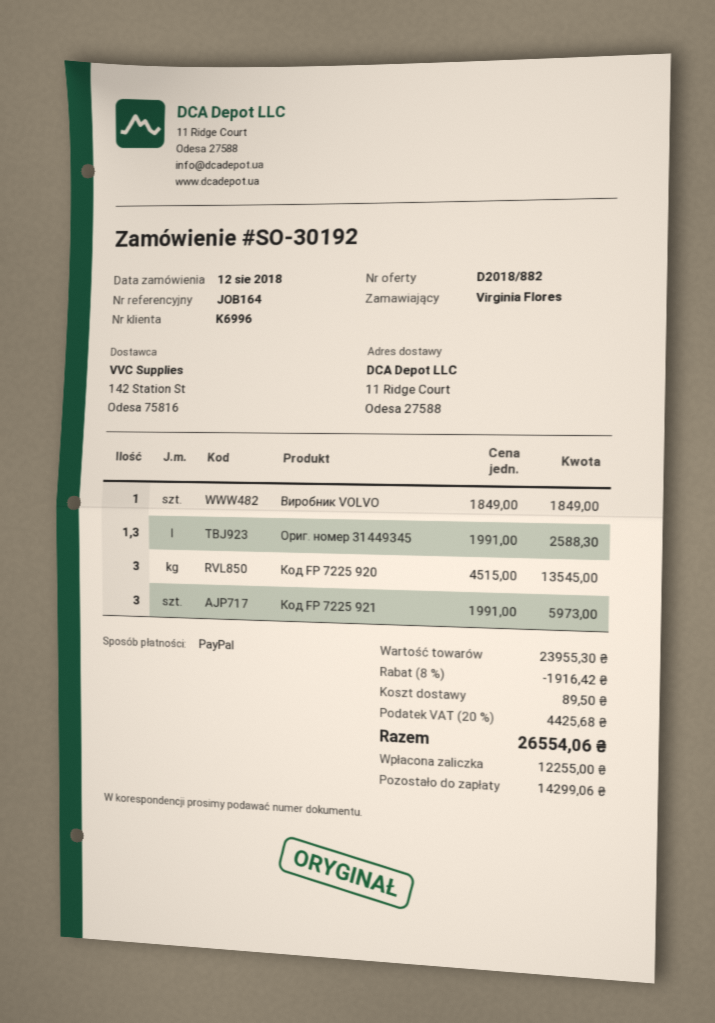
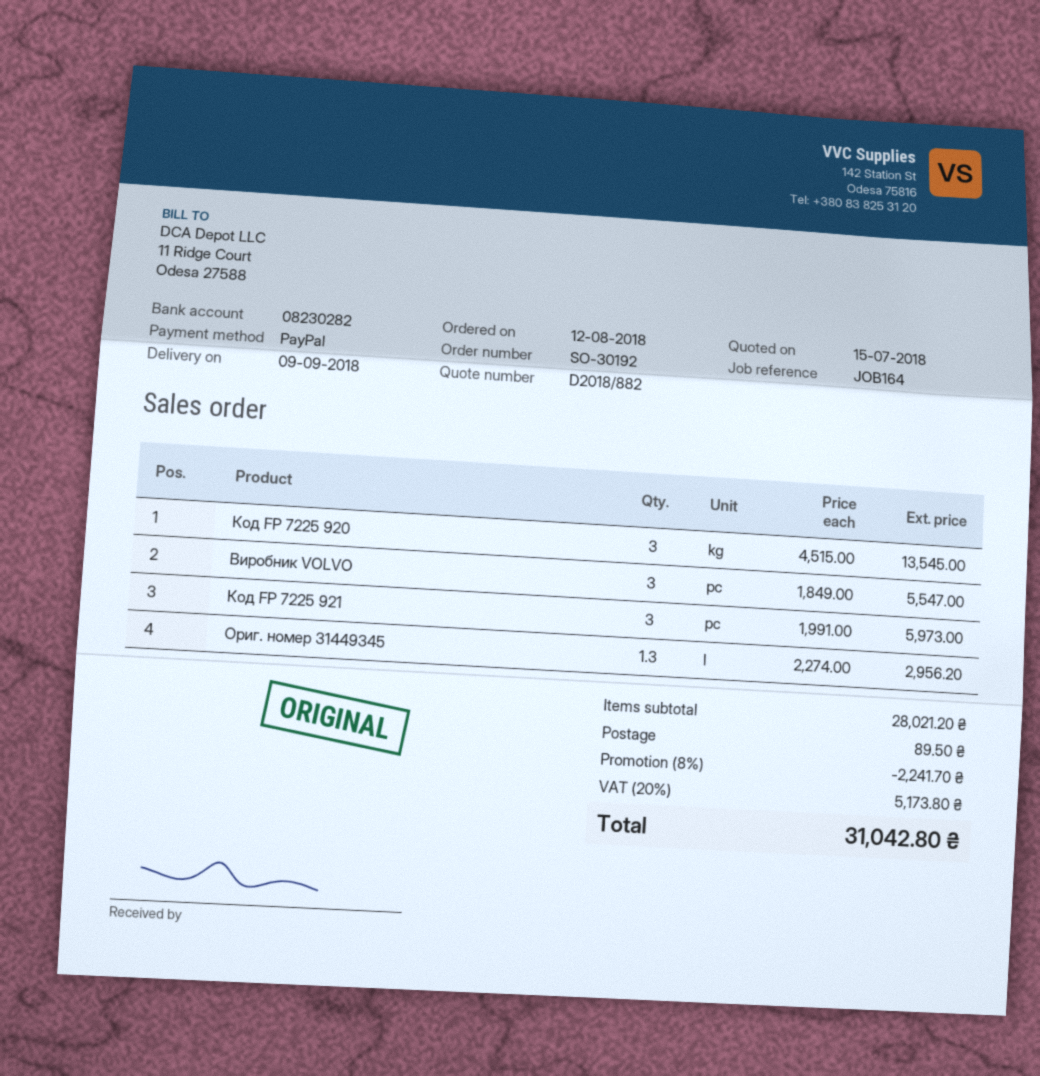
Виробник VOLVO: 1 x 1849.00 = 1849.00 -> 3 x 1849.00 = 5547.00
Ориг. номер 31449345: 1.3 x 1991.00 = 2588.30 -> 1.3 x 2274.00 = 2956.20
subtotal: 23955.30 -> 28021.20
discount: 8% = 1916.42 -> 8% = 2241.70
tax: 20% = 4425.68 -> 20% = 5173.80
total: 26554.06 -> 31042.80

